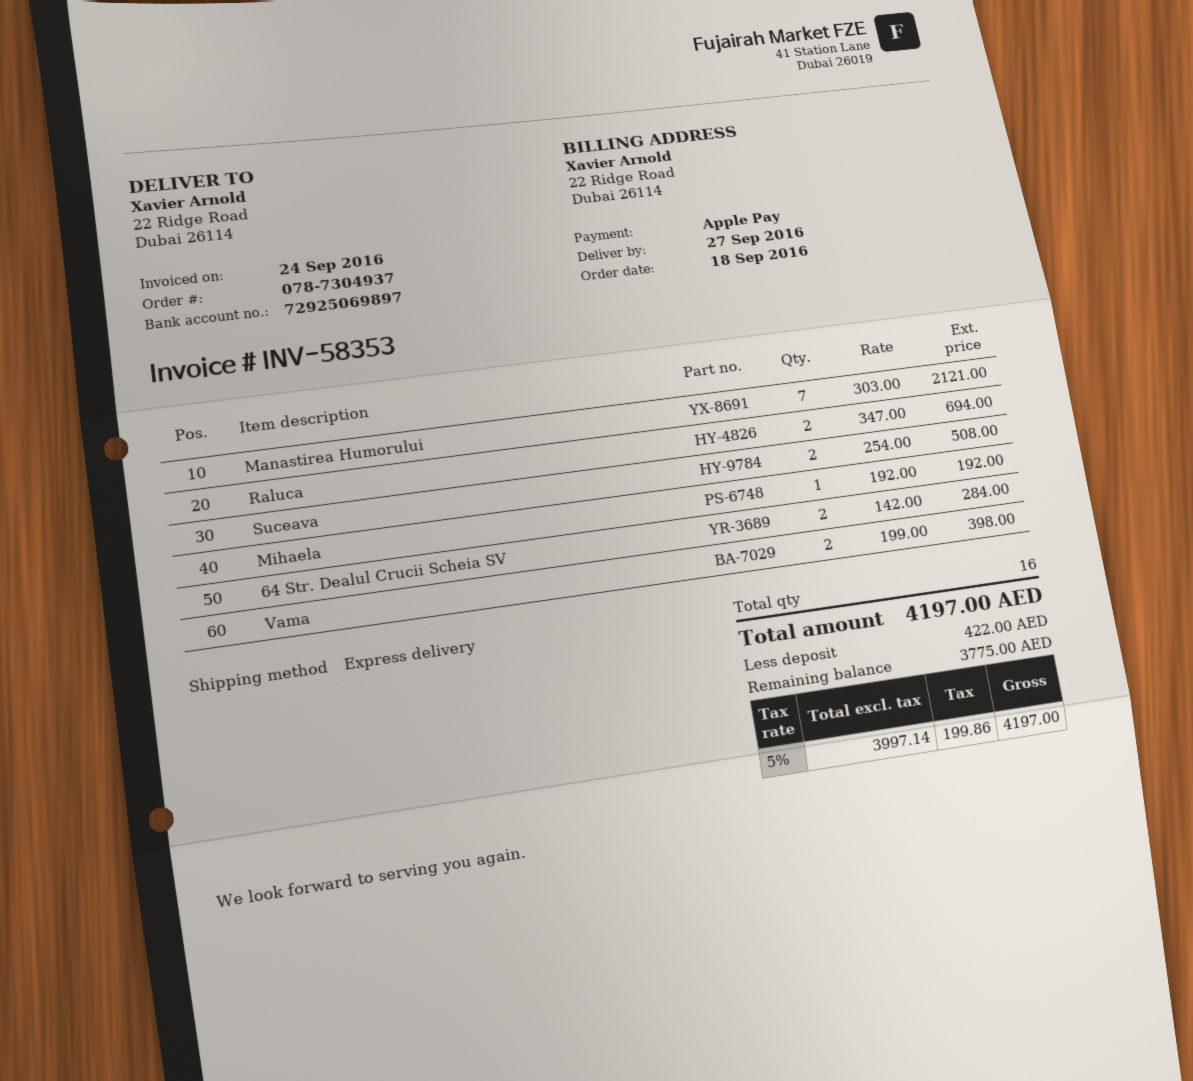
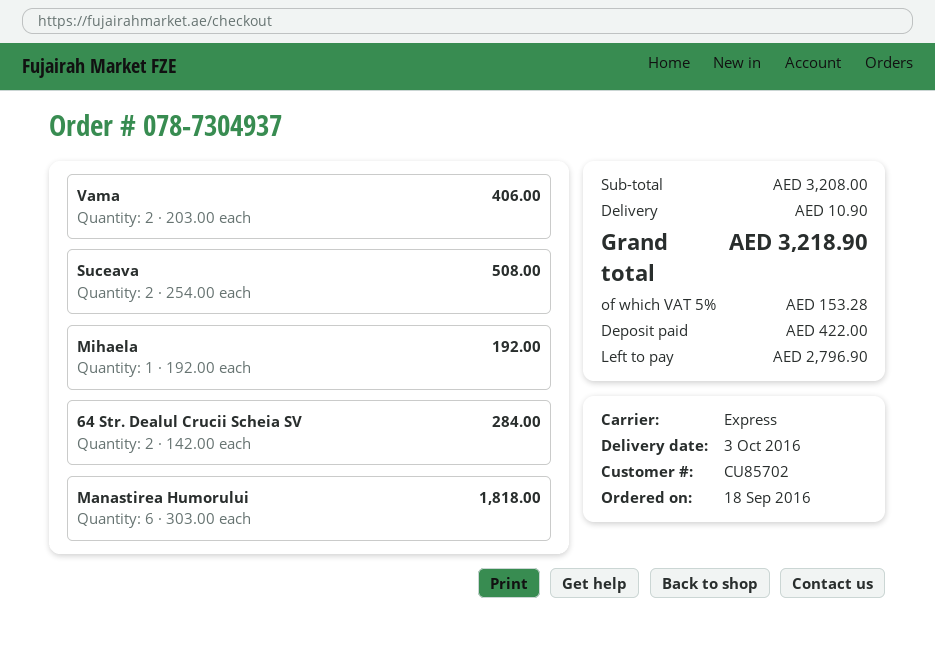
delivery date: 2016-09-27 -> 2016-10-03
Manastirea Humorului: 7 x 303.00 = 2121.00 -> 6 x 303.00 = 1818.00
Raluca: 2 x 347.00 = 694.00 -> none
Vama: 2 x 199.00 = 398.00 -> 2 x 203.00 = 406.00
shipping: none -> 10.90
tax: 5% = 199.86 -> 5% = 153.28
total: 4197.00 -> 3218.90
balance: 3775.00 -> 2796.90

